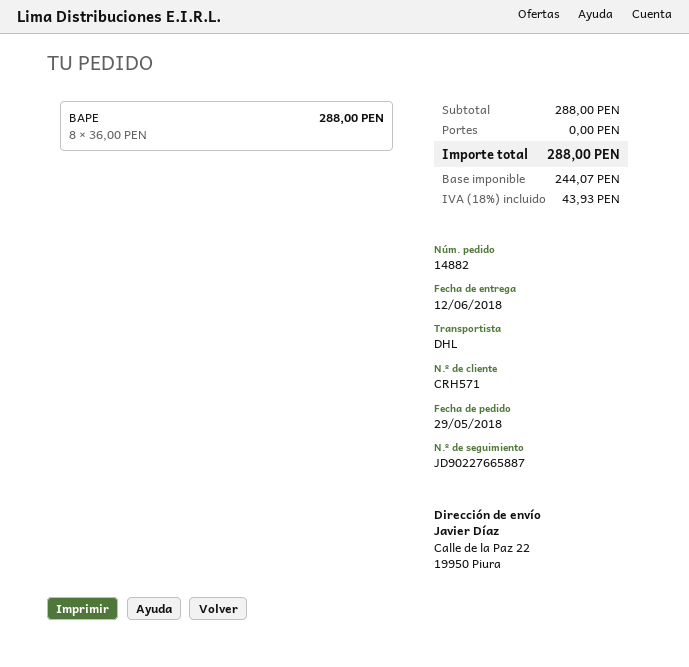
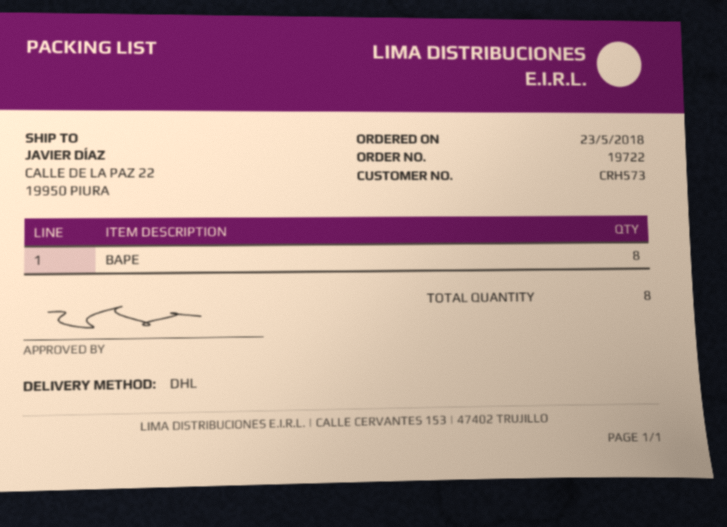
order number: 14882 -> 19722
order date: 2018-05-29 -> 2018-05-23
customer number: CRH571 -> CRH573

